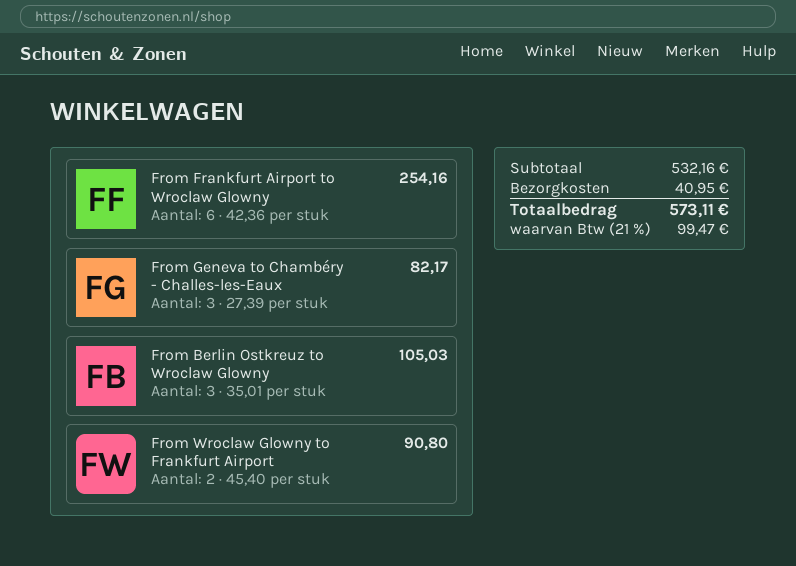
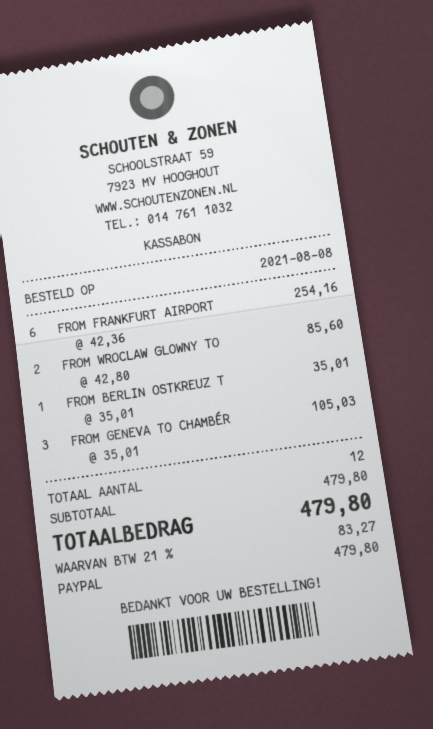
From Geneva to Chambéry - Challes-les-Eaux: 3 x 27.39 = 82.17 -> 3 x 35.01 = 105.03
From Berlin Ostkreuz to Wroclaw Glowny: 3 x 35.01 = 105.03 -> 1 x 35.01 = 35.01
From Wroclaw Glowny to Frankfurt Airport: 2 x 45.40 = 90.80 -> 2 x 42.80 = 85.60
subtotal: 532.16 -> 479.80
shipping: 40.95 -> none
tax: 21% = 99.47 -> 21% = 83.27
total: 573.11 -> 479.80

